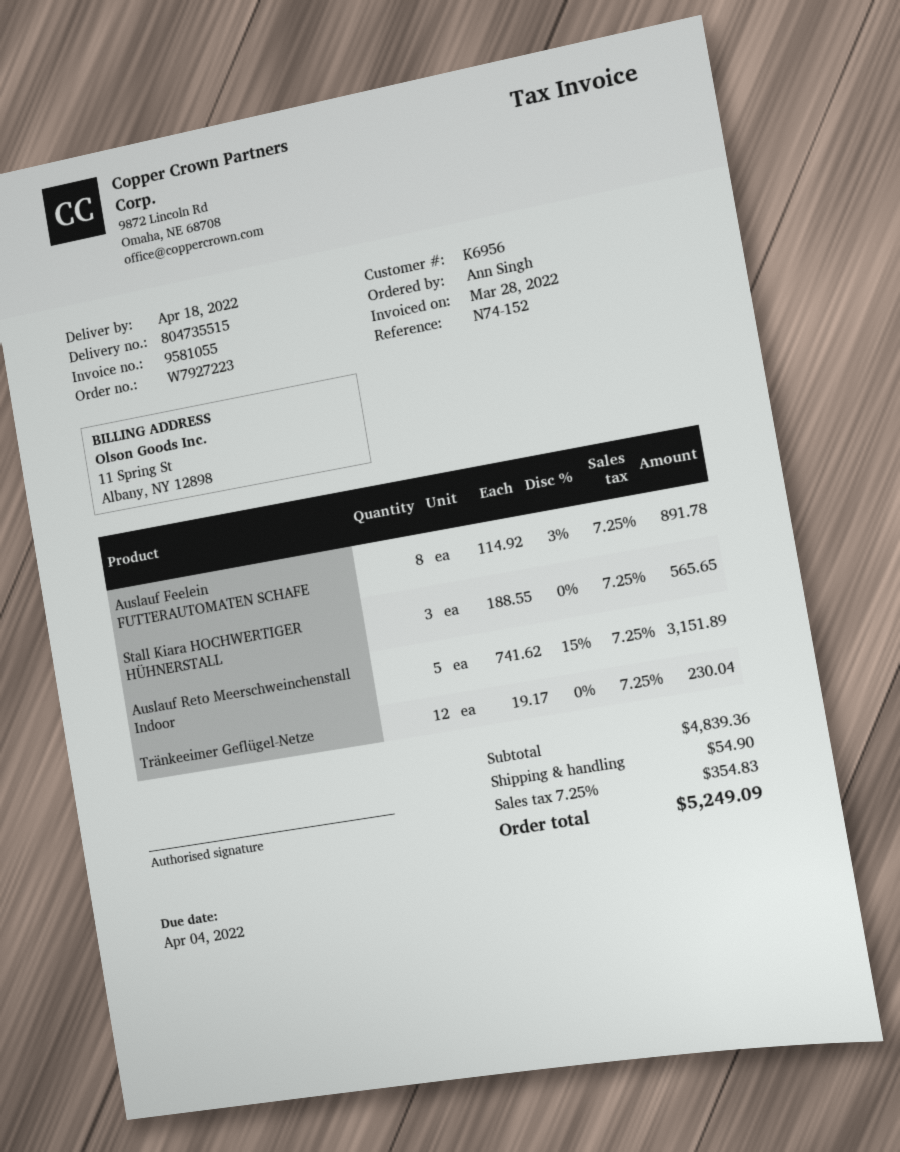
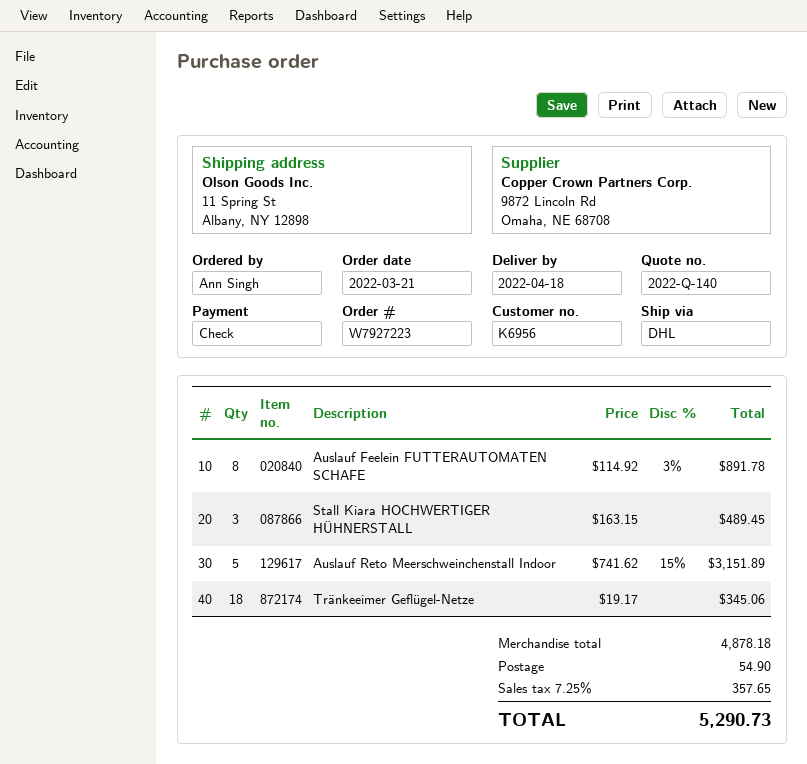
Stall Kiara HOCHWERTIGER HÜHNERSTALL: 3 x 188.55 = 565.65 -> 3 x 163.15 = 489.45
Tränkeeimer Geflügel-Netze: 12 x 19.17 = 230.04 -> 18 x 19.17 = 345.06
subtotal: 4839.36 -> 4878.18
tax: 7.25% = 354.83 -> 7.25% = 357.65
total: 5249.09 -> 5290.73

